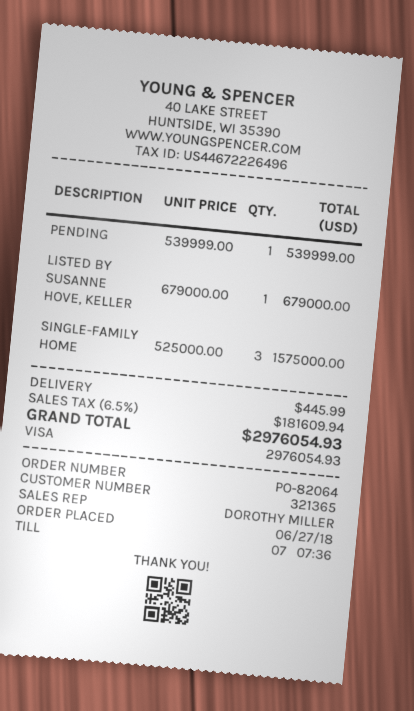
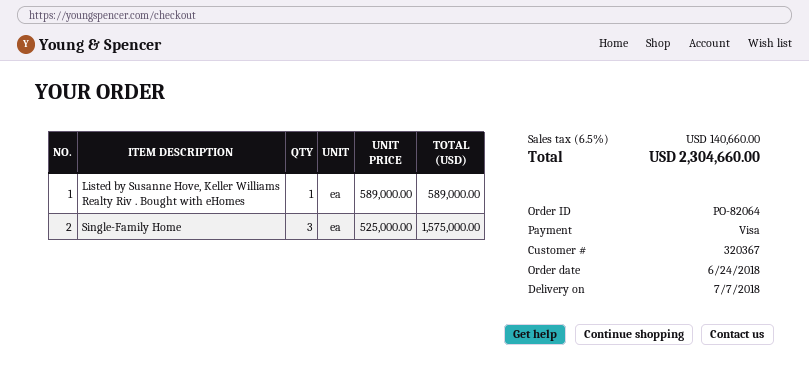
order date: 2018-06-27 -> 2018-06-24
customer number: 321365 -> 320367
PENDING: 1 x 539999.00 = 539999.00 -> none
LISTED BY SUSANNE HOVE, KELLER: 1 x 679000.00 = 679000.00 -> 1 x 589000.00 = 589000.00
shipping: 445.99 -> none
tax: 6.5% = 181609.94 -> 6.5% = 140660.00
total: 2976054.93 -> 2304660.00

